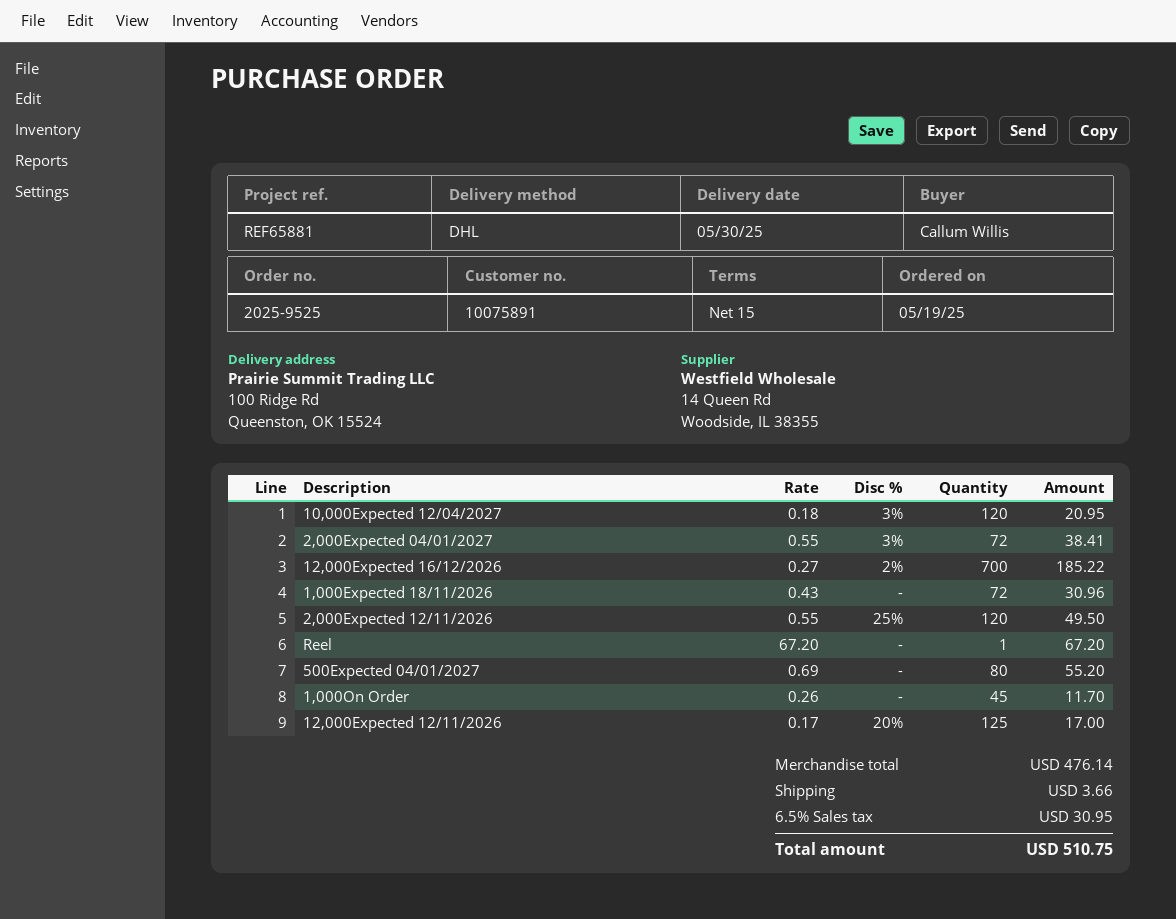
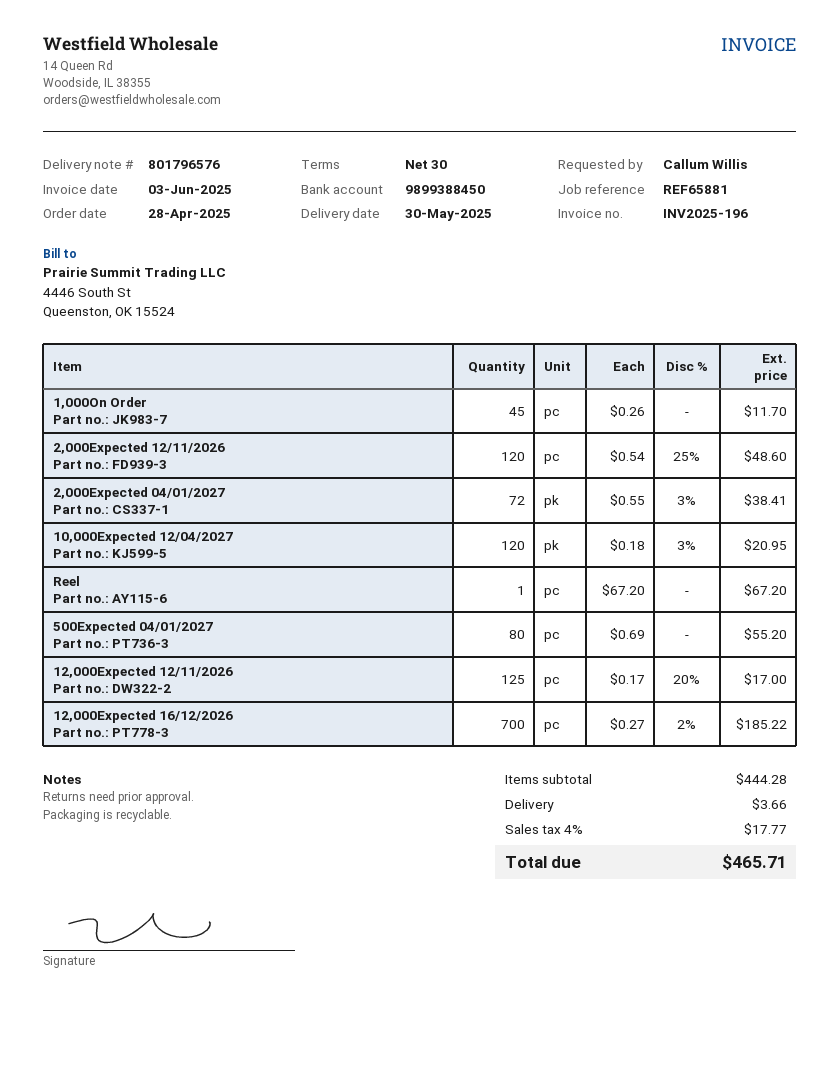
order date: 2025-05-19 -> 2025-04-28
payment terms: 15 days -> 30 days
1,000Expected 18/11/2026: 72 x 0.43 = 30.96 -> none
2,000Expected 12/11/2026: 120 x 0.55 - 25% = 49.50 -> 120 x 0.54 - 25% = 48.60
subtotal: 476.14 -> 444.28
tax: 6.5% = 30.95 -> 4% = 17.77
total: 510.75 -> 465.71

